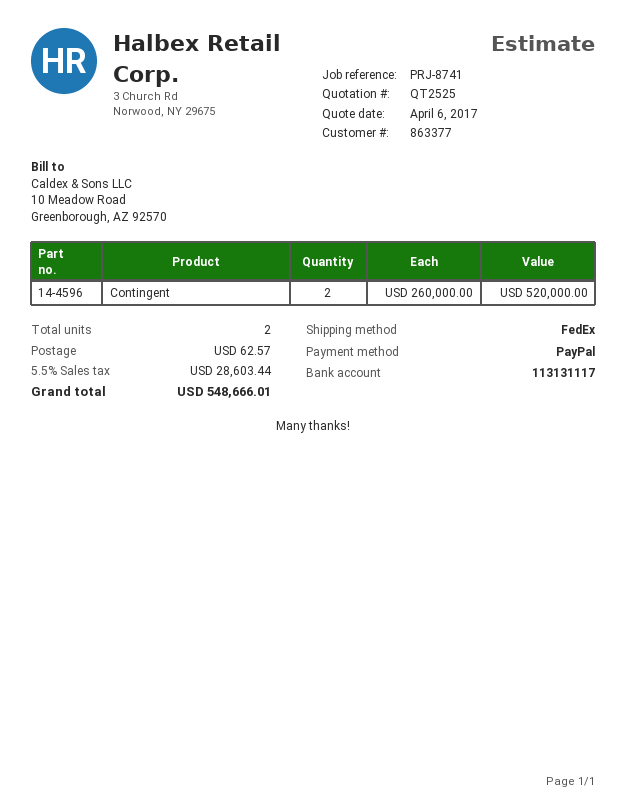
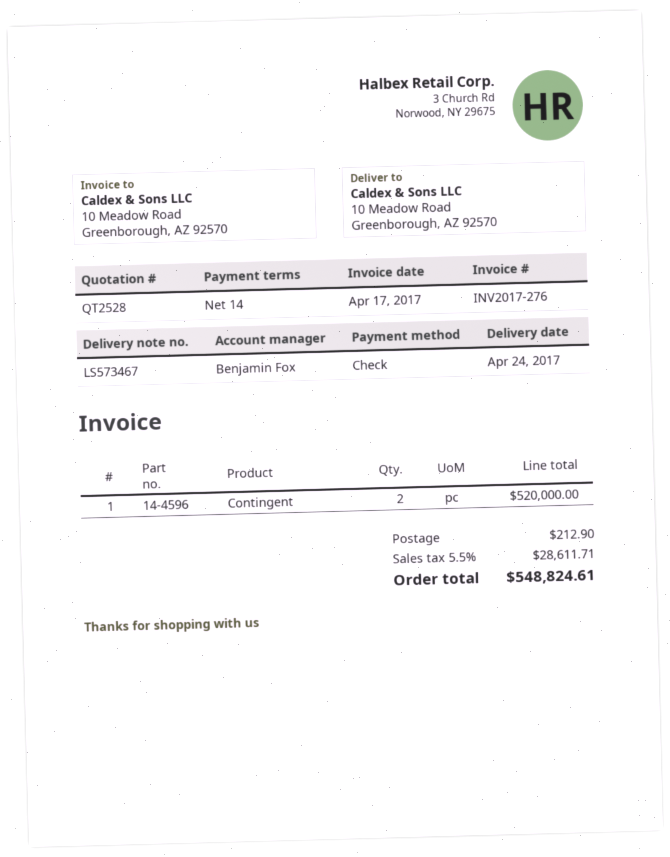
quote number: QT2525 -> QT2528
payment method: PayPal -> cheque
shipping: 62.57 -> 212.90
tax: 5.5% = 28603.44 -> 5.5% = 28611.71
total: 548666.01 -> 548824.61

